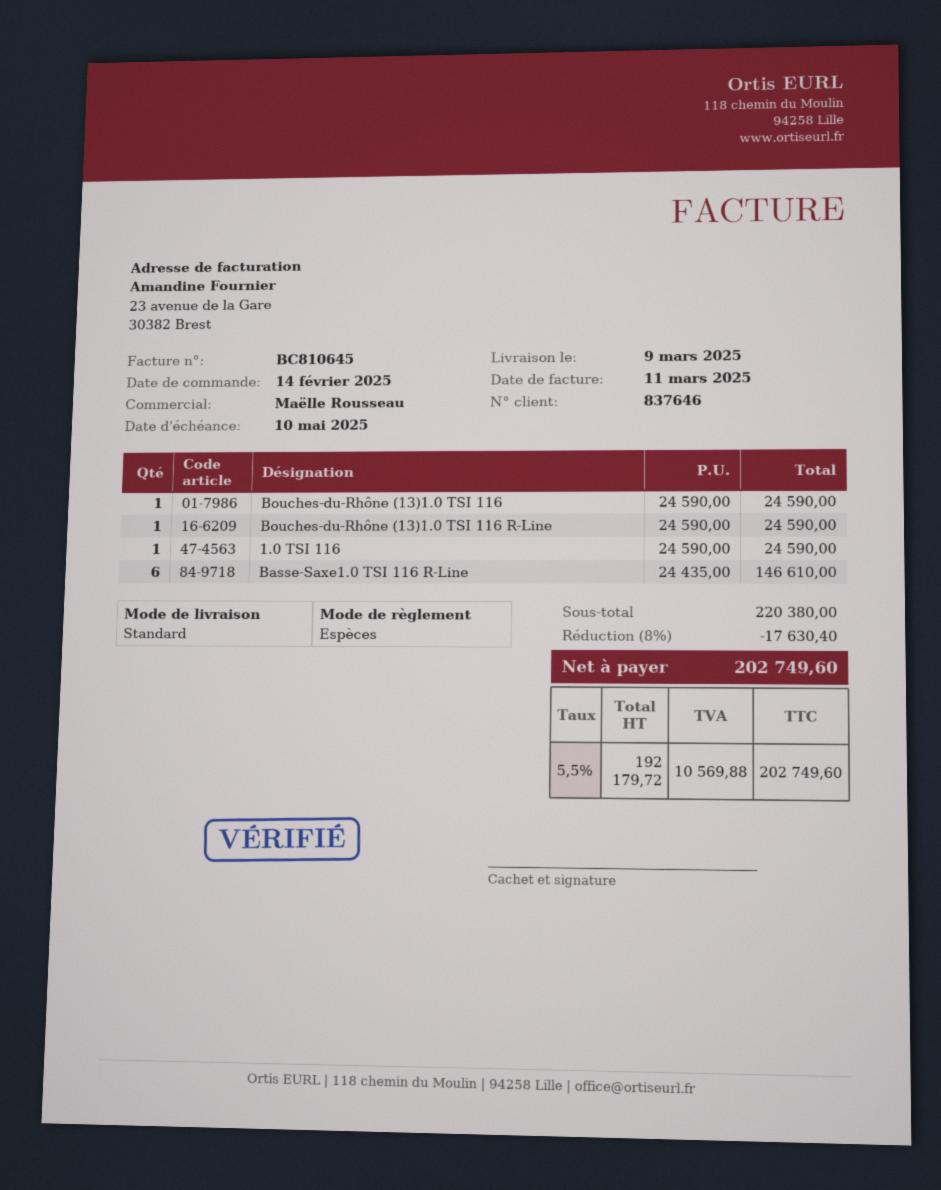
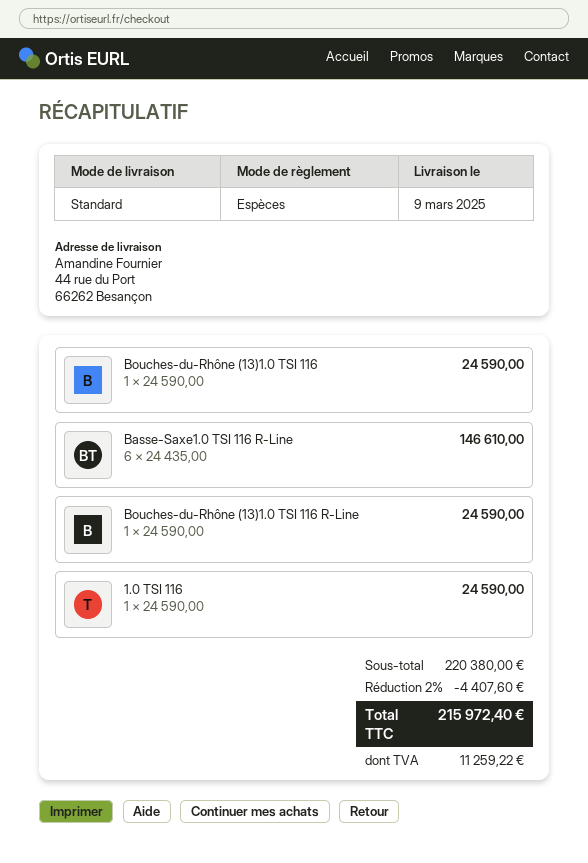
discount: 8% = 17630.40 -> 2% = 4407.60
tax: 10569.88 -> 11259.22
total: 202749.60 -> 215972.40

